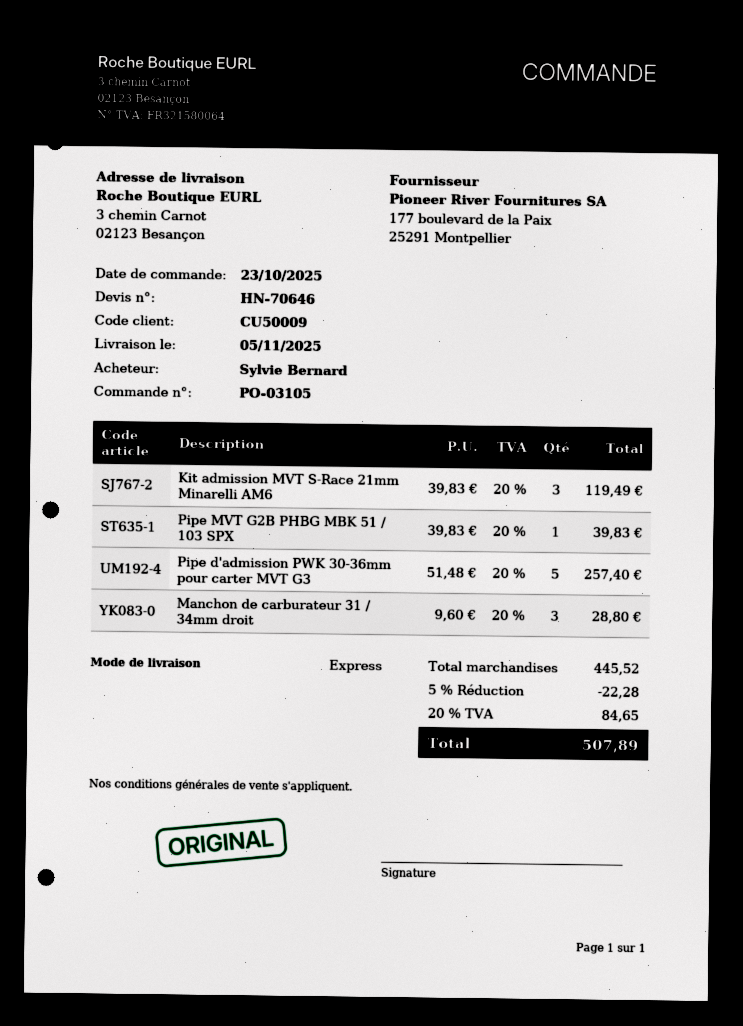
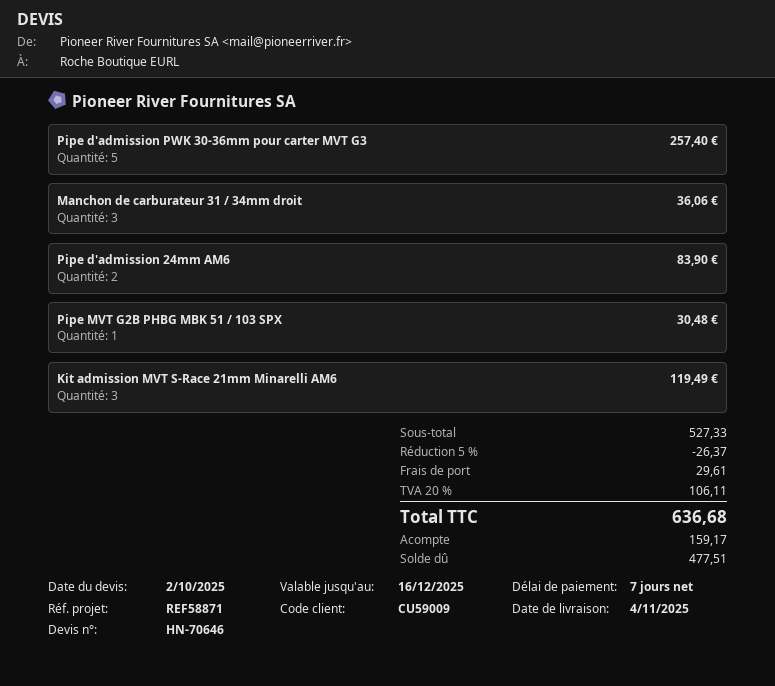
delivery date: 2025-11-05 -> 2025-11-04
customer number: CU50009 -> CU59009
Pipe MVT G2B PHBG MBK 51 / 103 SPX: 1 for 39.83 -> 1 for 30.48
Manchon de carburateur 31 / 34mm droit: 3 for 28.80 -> 3 for 36.06
Pipe d'admission 24mm AM6: none -> 2 for 83.90
subtotal: 445.52 -> 527.33
discount: 5% = 22.28 -> 5% = 26.37
shipping: none -> 29.61
tax: 20% = 84.65 -> 20% = 106.11
total: 507.89 -> 636.68

